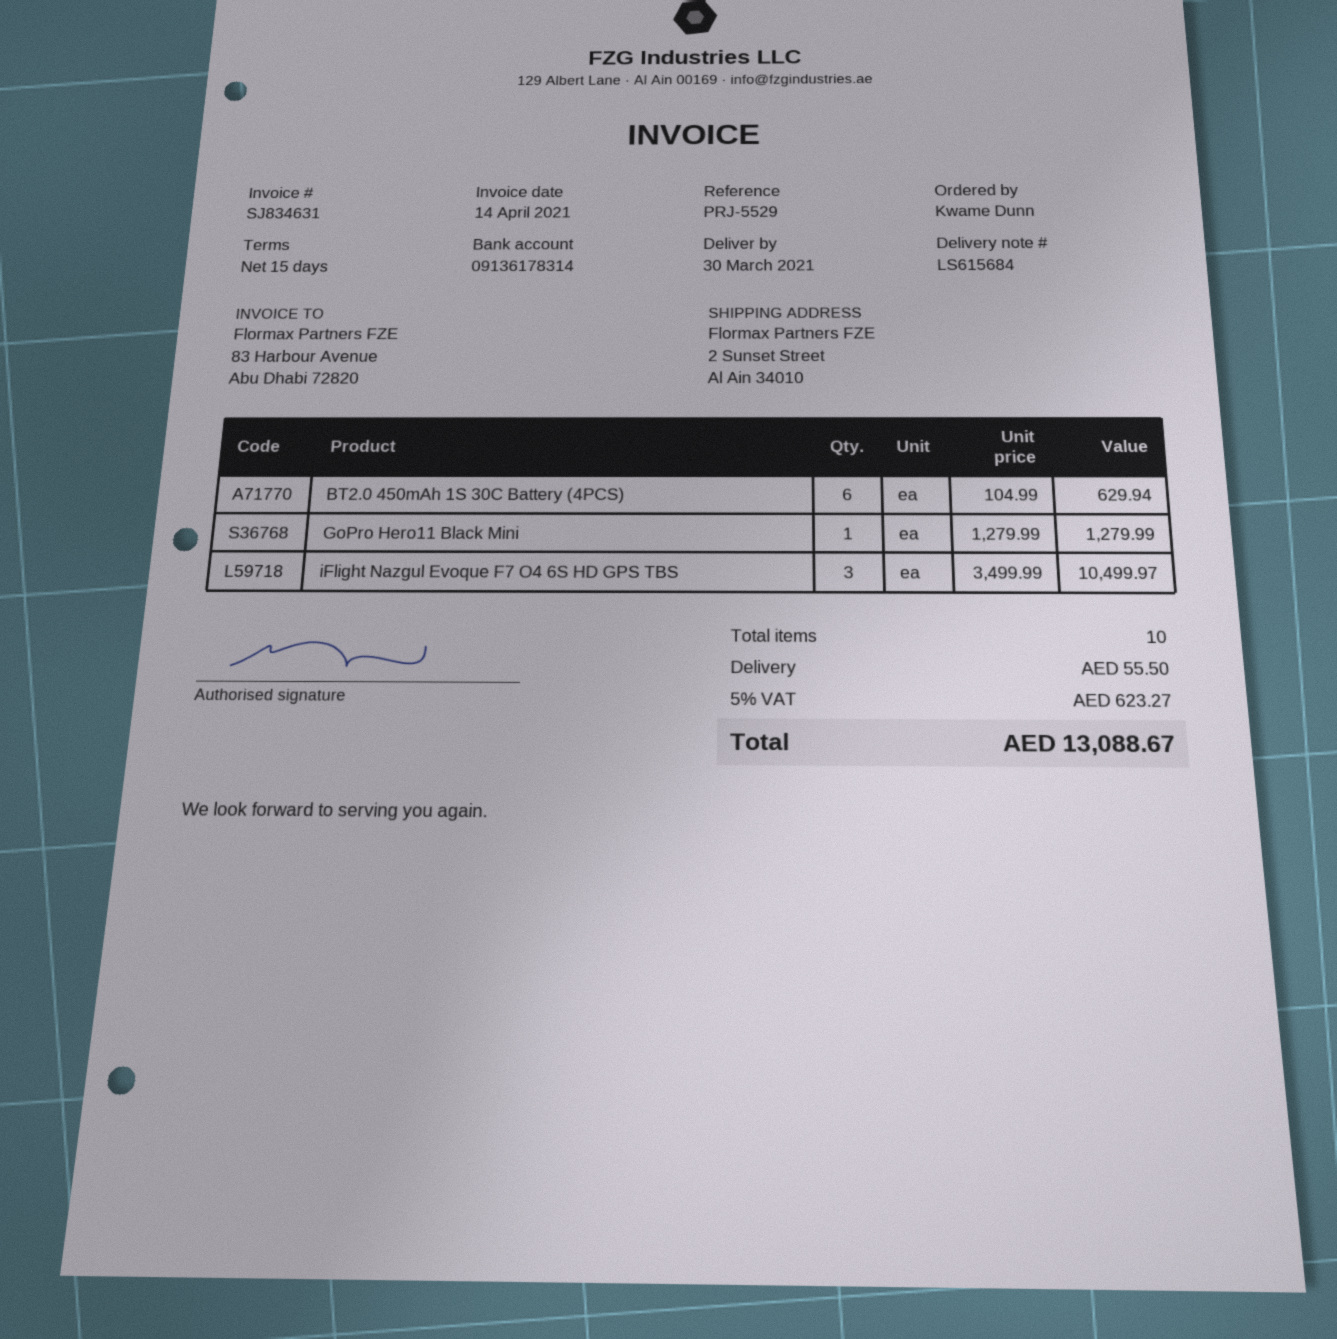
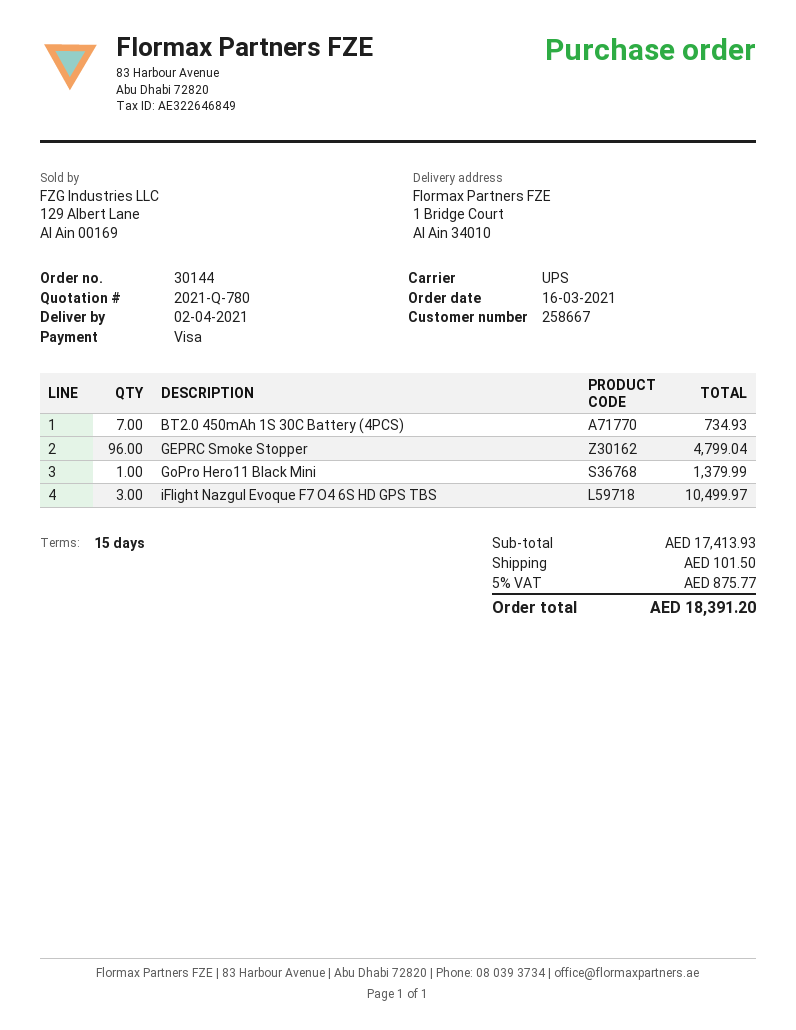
delivery date: 2021-03-30 -> 2021-04-02
ship to: 2 Sunset Street, Al Ain 34010 -> 1 Bridge Court, Al Ain 34010
BT2.0 450mAh 1S 30C Battery (4PCS): 6 for 629.94 -> 7 for 734.93
GoPro Hero11 Black Mini: 1 for 1279.99 -> 1 for 1379.99
GEPRC Smoke Stopper: none -> 96 for 4799.04
shipping: 55.50 -> 101.50
tax: 5% = 623.27 -> 5% = 875.77
total: 13088.67 -> 18391.20

